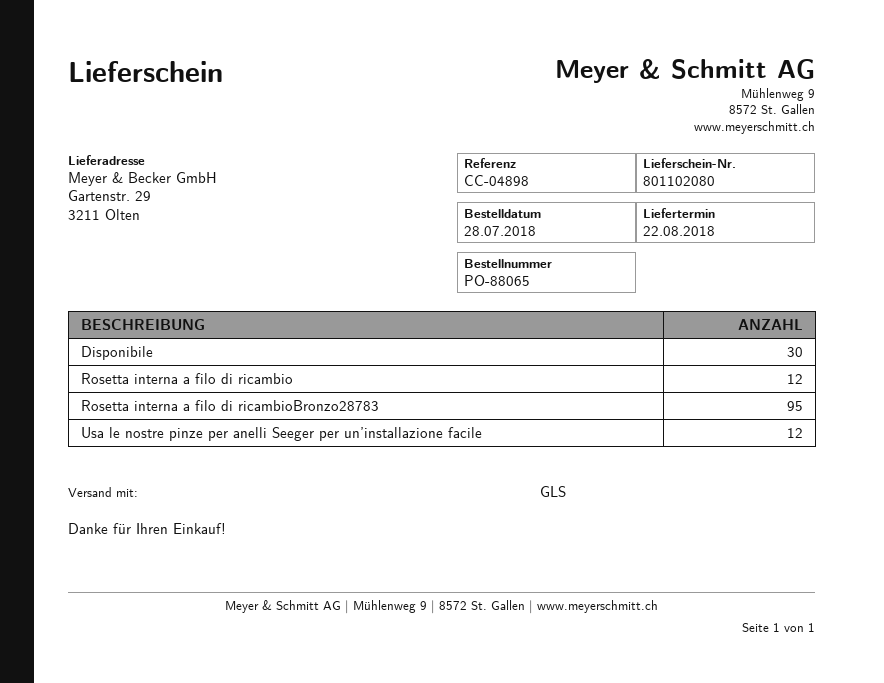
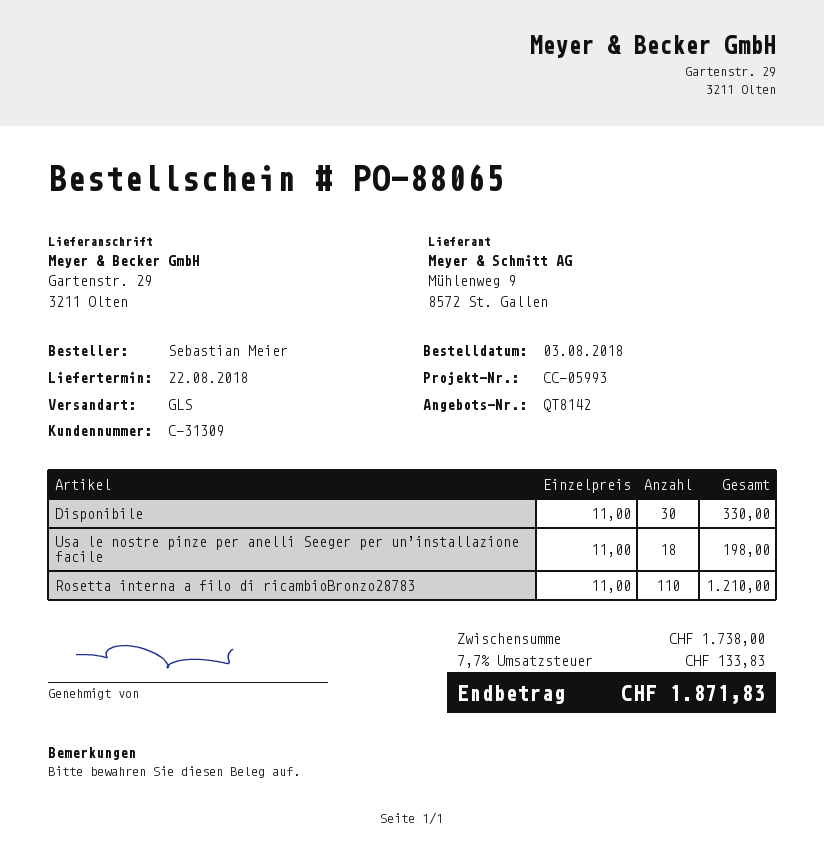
order date: 2018-07-28 -> 2018-08-03
reference: CC-04898 -> CC-05993
Rosetta interna a filo di ricambio: 12 -> none
Rosetta interna a filo di ricambioBronzo28783: 95 -> 110
Usa le nostre pinze per anelli Seeger per un’installazione facile: 12 -> 18

